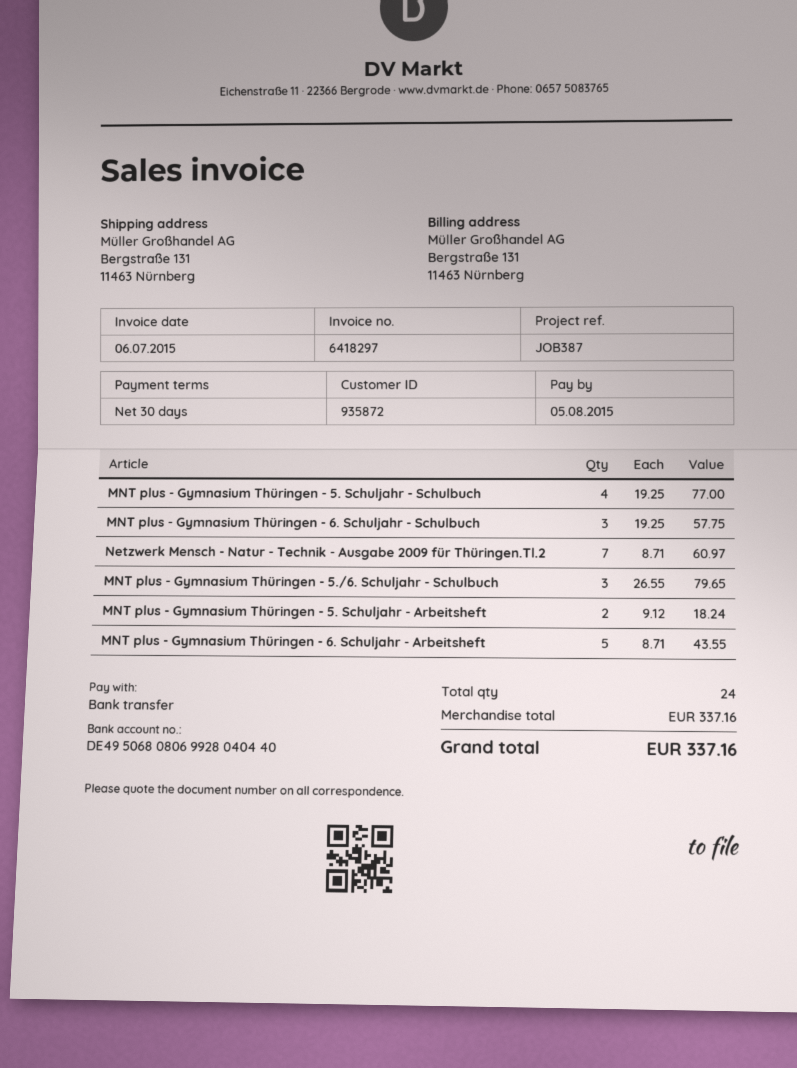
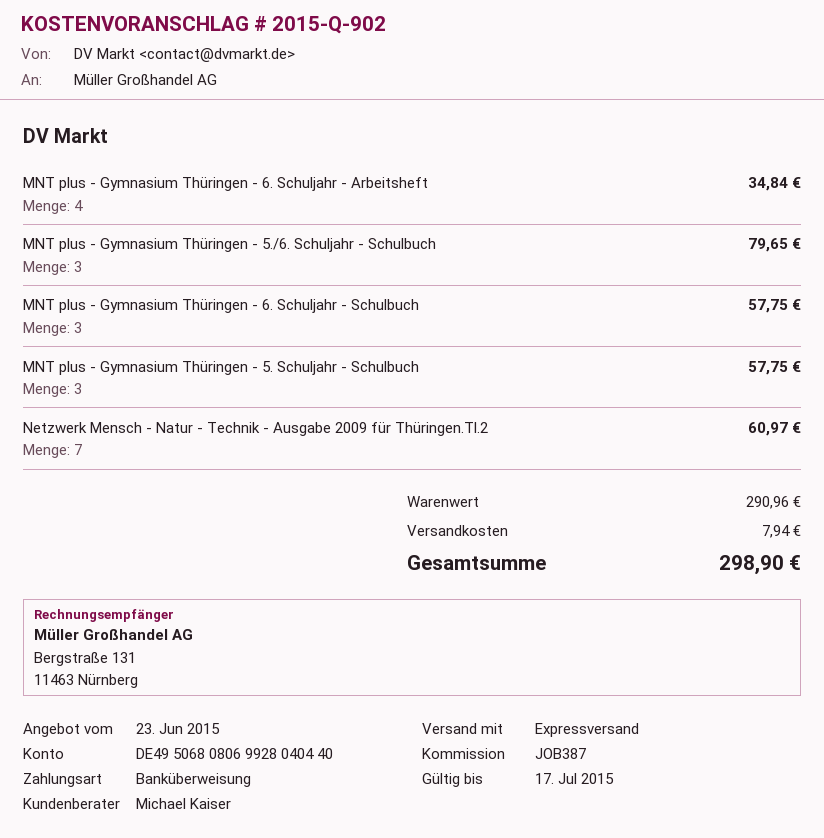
MNT plus - Gymnasium Thüringen - 5. Schuljahr - Schulbuch: 4 for 77.00 -> 3 for 57.75
MNT plus - Gymnasium Thüringen - 5. Schuljahr - Arbeitsheft: 2 for 18.24 -> none
MNT plus - Gymnasium Thüringen - 6. Schuljahr - Arbeitsheft: 5 for 43.55 -> 4 for 34.84
subtotal: 337.16 -> 290.96
shipping: none -> 7.94
total: 337.16 -> 298.90

